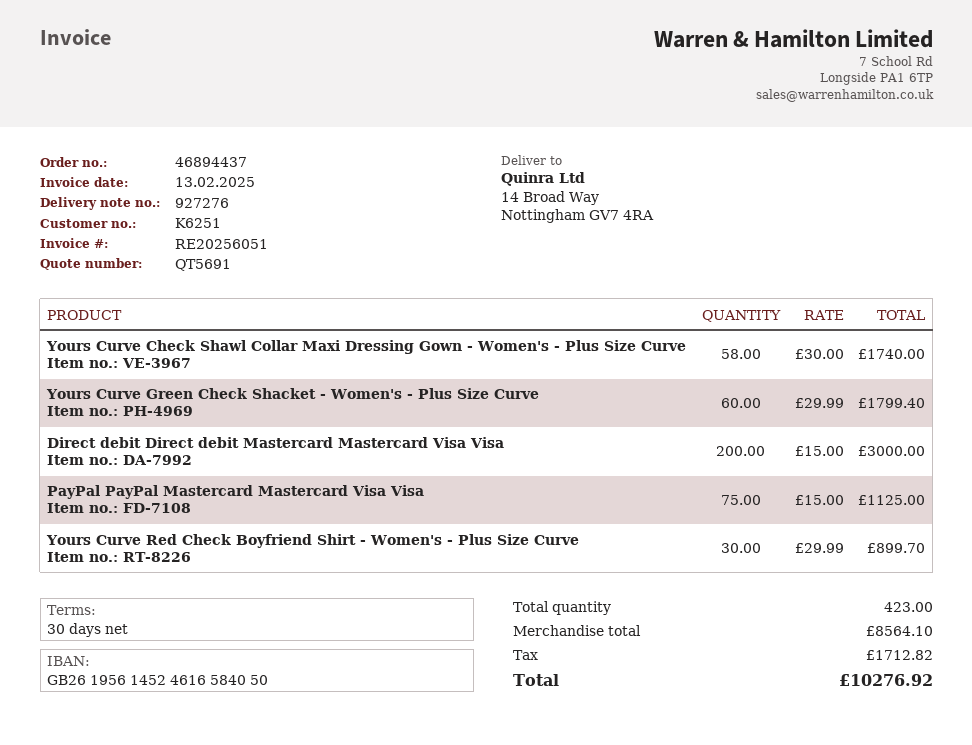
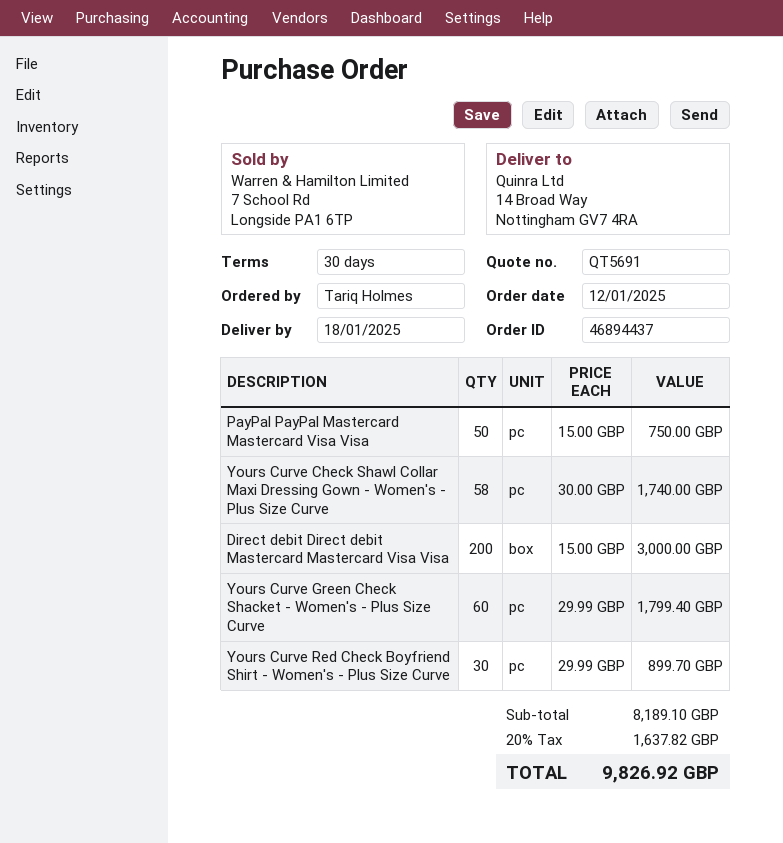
PayPal PayPal Mastercard Mastercard Visa Visa: 75 x 15.00 = 1125.00 -> 50 x 15.00 = 750.00
subtotal: 8564.10 -> 8189.10
tax: 1712.82 -> 1637.82
total: 10276.92 -> 9826.92

